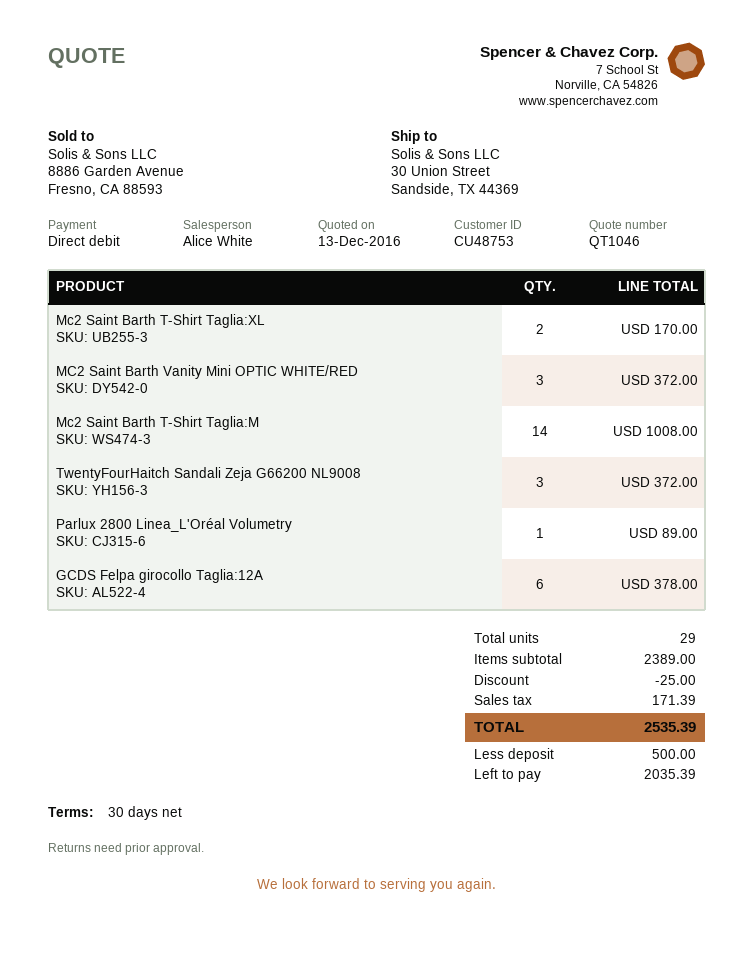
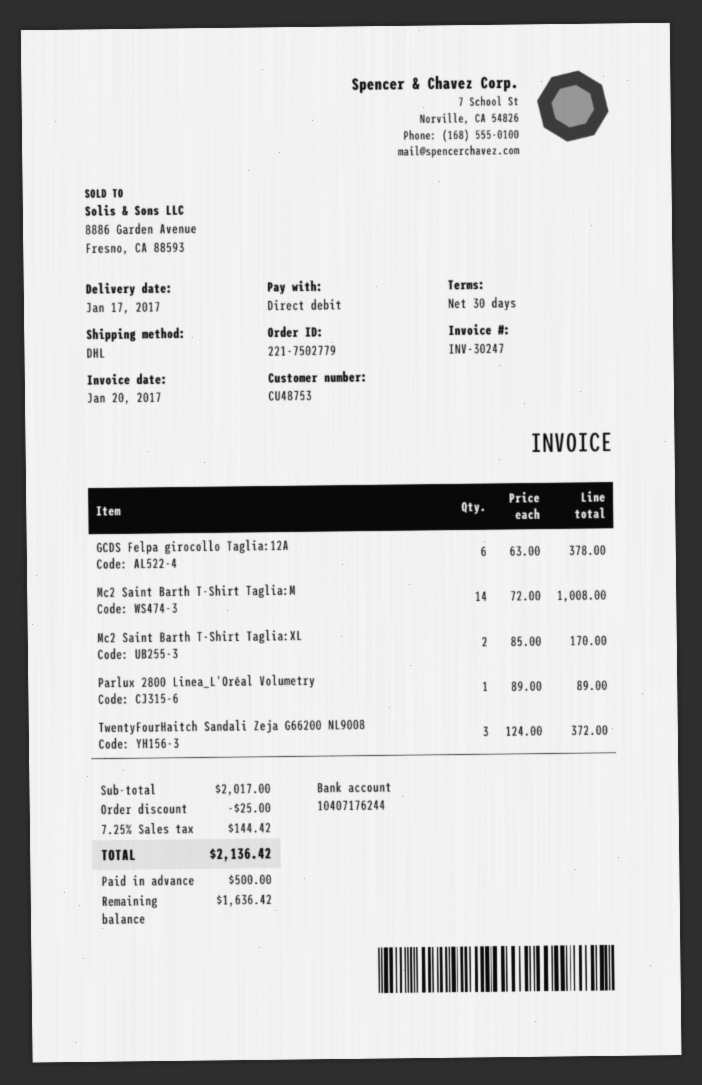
MC2 Saint Barth Vanity Mini OPTIC WHITE/RED: 3 for 372.00 -> none
subtotal: 2389.00 -> 2017.00
tax: 171.39 -> 144.42
total: 2535.39 -> 2136.42
balance: 2035.39 -> 1636.42

